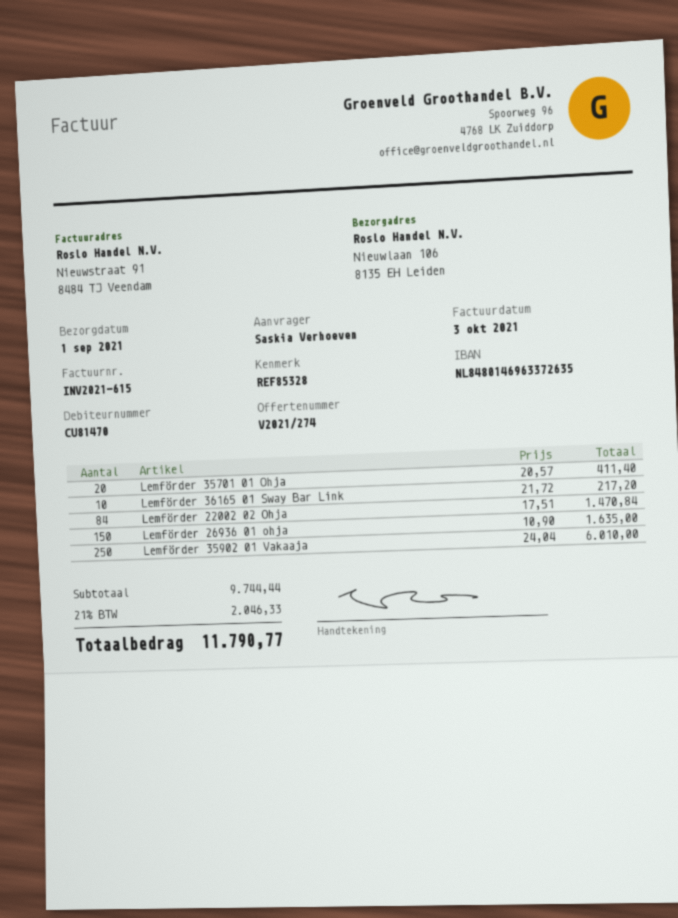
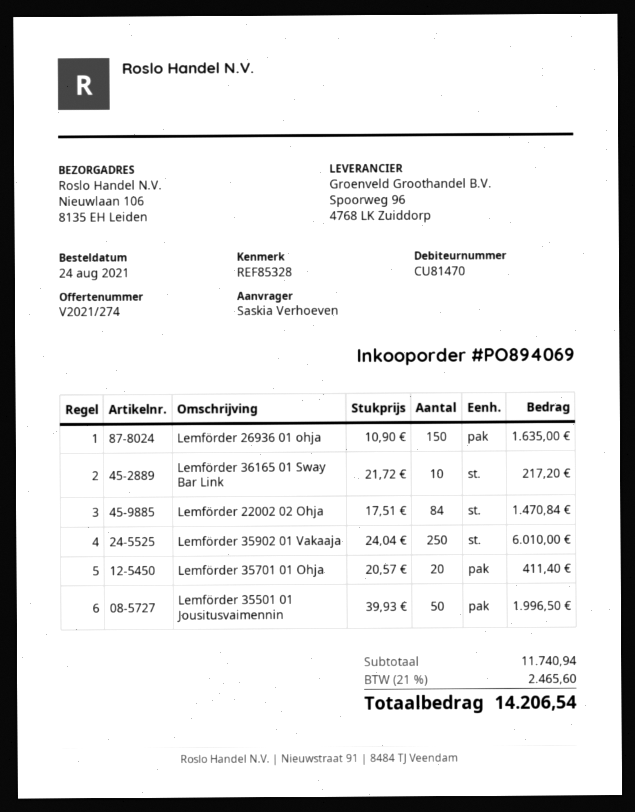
Lemförder 35501 01 Jousitusvaimennin: none -> 50 x 39.93 = 1996.50
subtotal: 9744.44 -> 11740.94
tax: 21% = 2046.33 -> 21% = 2465.60
total: 11790.77 -> 14206.54

